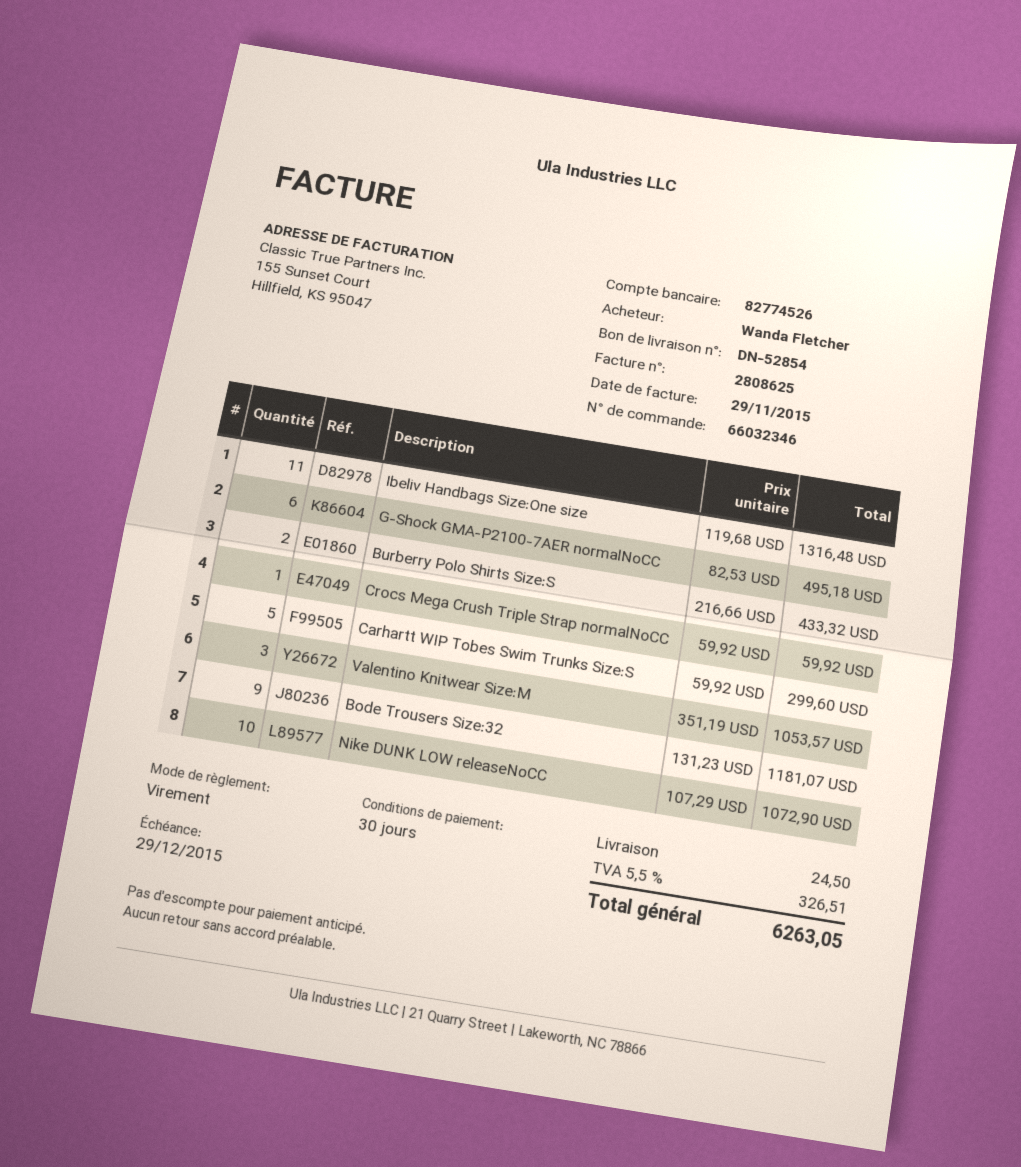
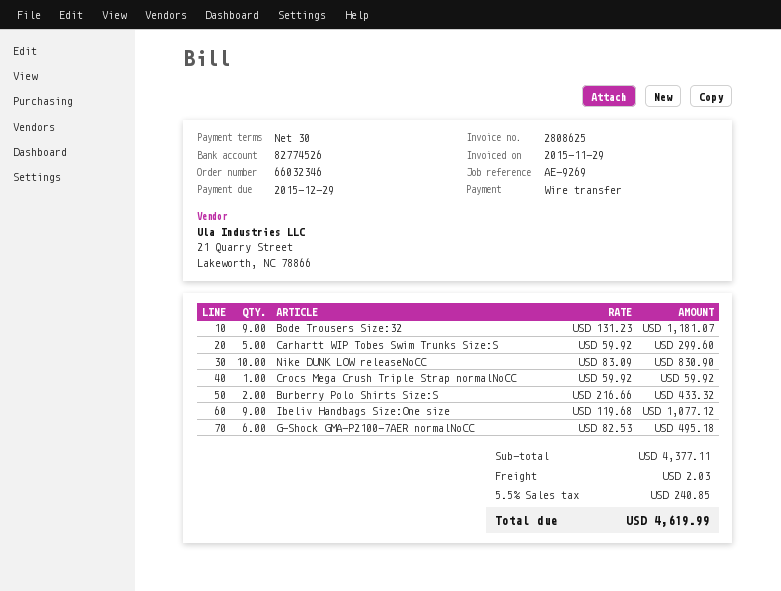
Ibeliv Handbags Size:One size: 11 x 119.68 = 1316.48 -> 9 x 119.68 = 1077.12
Valentino Knitwear Size:M: 3 x 351.19 = 1053.57 -> none
Nike DUNK LOW releaseNoCC: 10 x 107.29 = 1072.90 -> 10 x 83.09 = 830.90
shipping: 24.50 -> 2.03
tax: 5.5% = 326.51 -> 5.5% = 240.85
total: 6263.05 -> 4619.99

